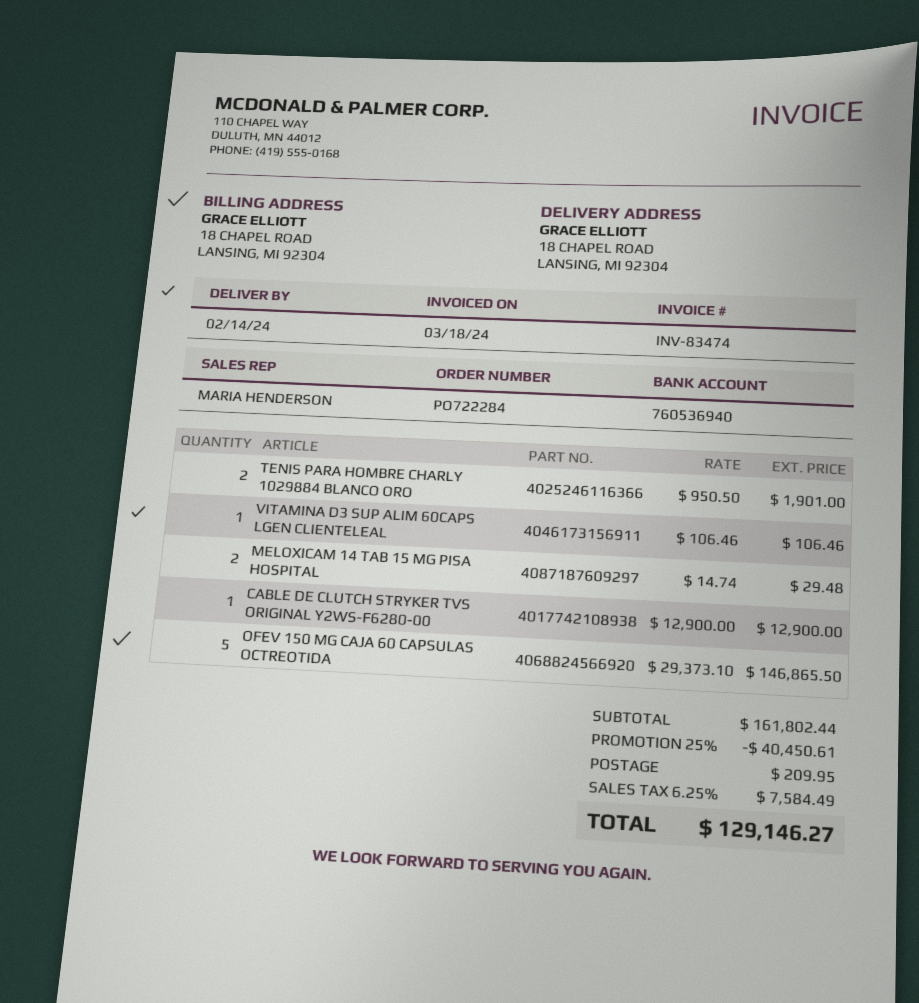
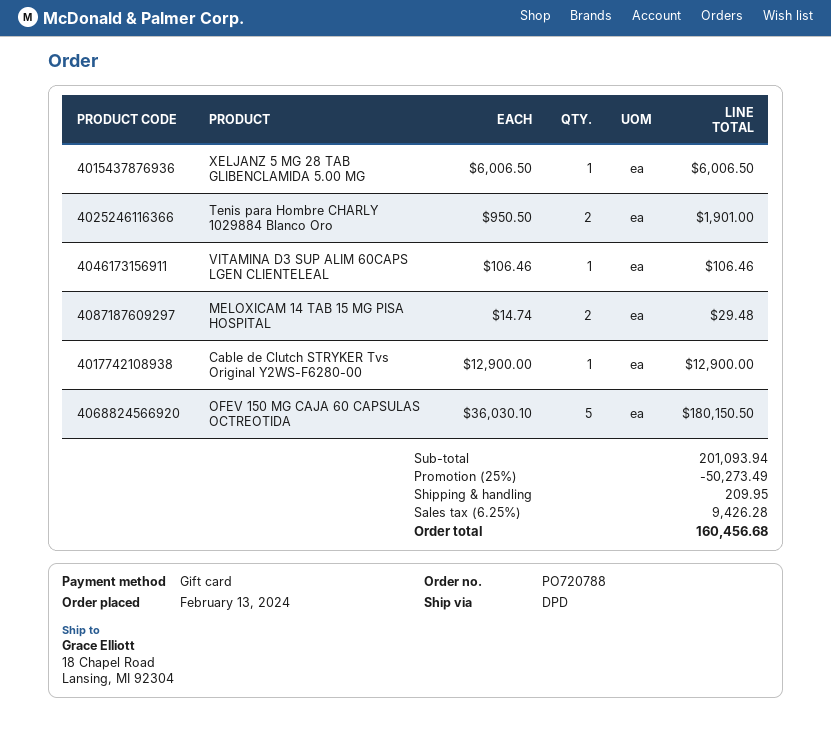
order number: PO722284 -> PO720788
OFEV 150 MG CAJA 60 CAPSULAS OCTREOTIDA: 5 x 29373.10 = 146865.50 -> 5 x 36030.10 = 180150.50
XELJANZ 5 MG 28 TAB GLIBENCLAMIDA 5.00 MG: none -> 1 x 6006.50 = 6006.50
subtotal: 161802.44 -> 201093.94
discount: 25% = 40450.61 -> 25% = 50273.49
tax: 6.25% = 7584.49 -> 6.25% = 9426.28
total: 129146.27 -> 160456.68

